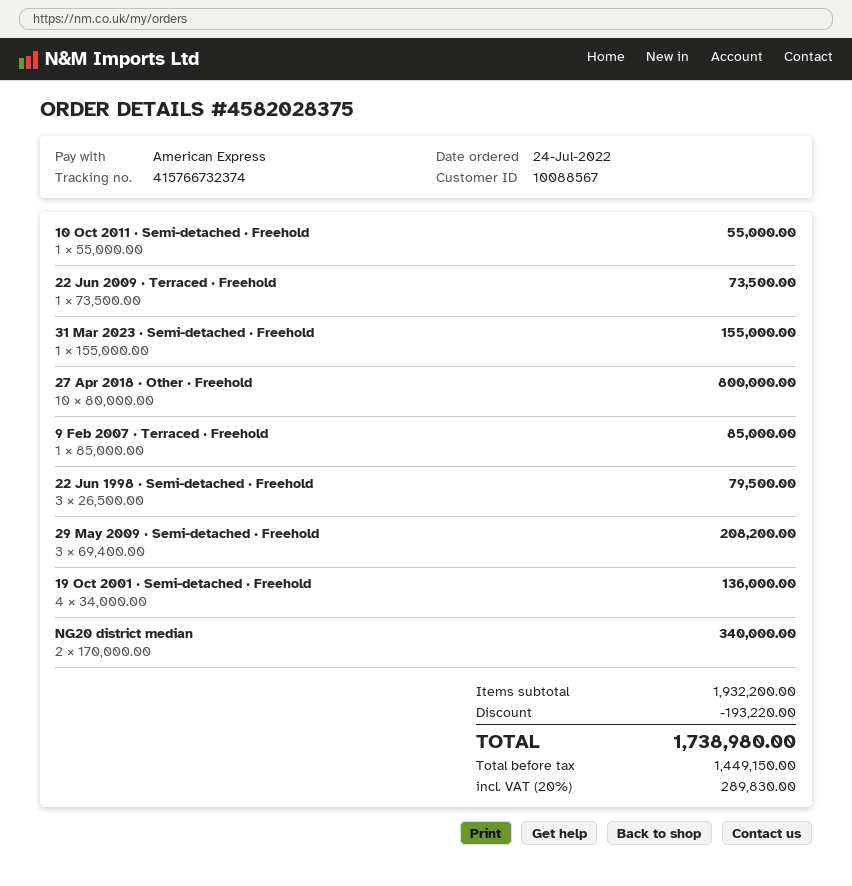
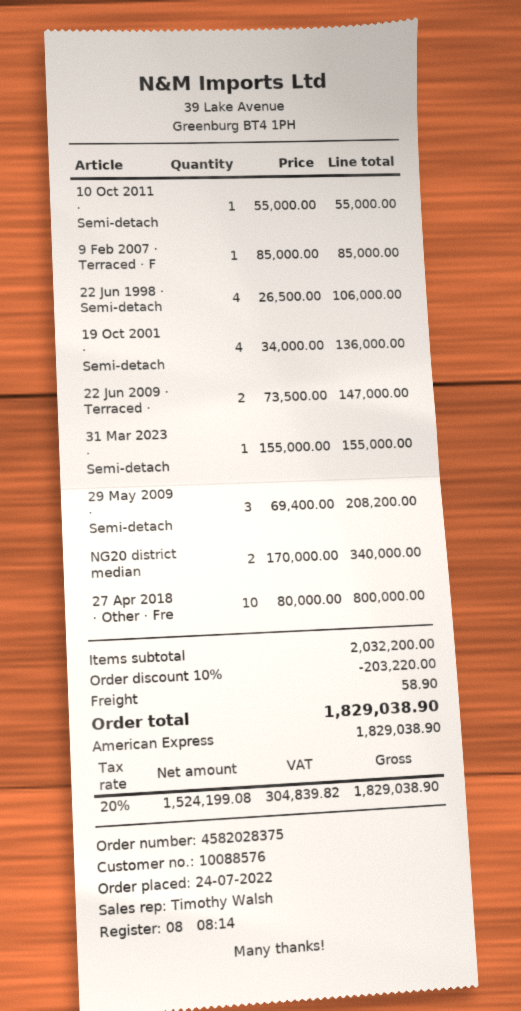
customer number: 10088567 -> 10088576
22 Jun 2009 · Terraced · Freehold: 1 x 73500.00 = 73500.00 -> 2 x 73500.00 = 147000.00
22 Jun 1998 · Semi-detached · Freehold: 3 x 26500.00 = 79500.00 -> 4 x 26500.00 = 106000.00
subtotal: 1932200.00 -> 2032200.00
discount: 193220.00 -> 203220.00
shipping: none -> 58.90
net: 1449150.00 -> 1524199.08
tax: 20% = 289830.00 -> 20% = 304839.82
total: 1738980.00 -> 1829038.90

